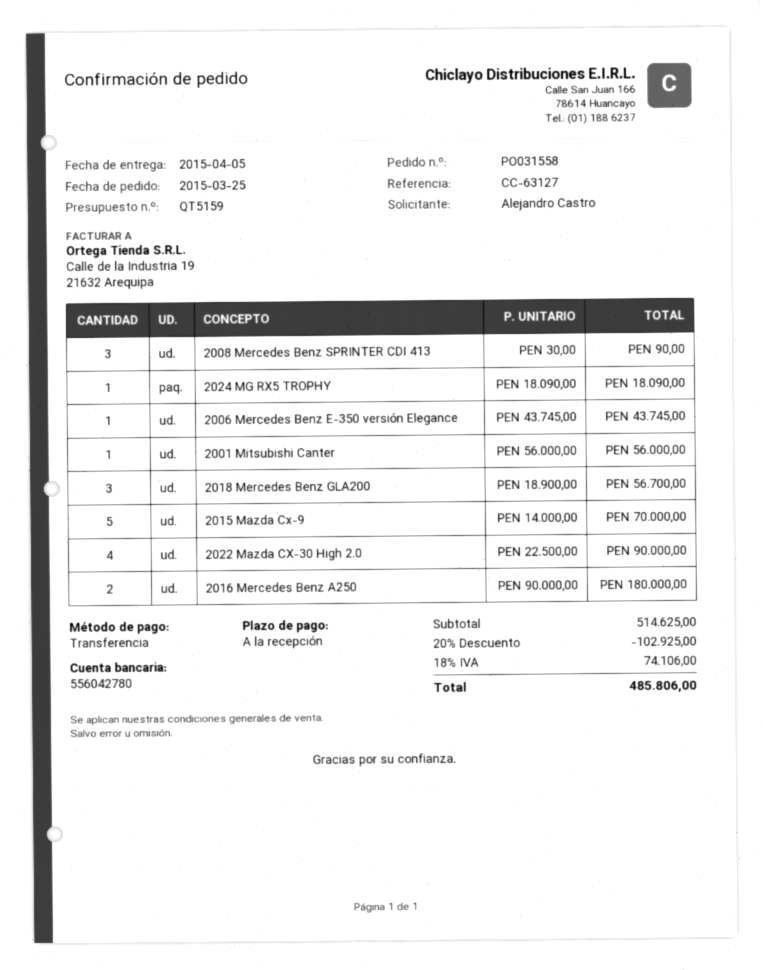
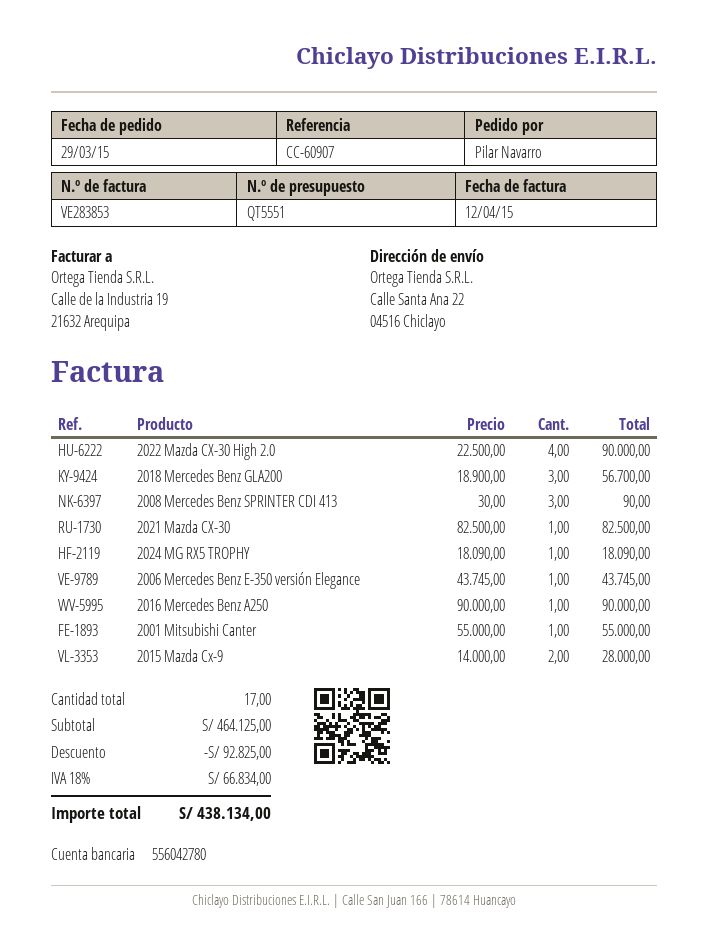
quote number: QT5159 -> QT5551
order date: 2015-03-25 -> 2015-03-29
reference: CC-63127 -> CC-60907
ordered by: Alejandro Castro -> Pilar Navarro
2001 Mitsubishi Canter: 1 x 56000.00 = 56000.00 -> 1 x 55000.00 = 55000.00
2015 Mazda Cx-9: 5 x 14000.00 = 70000.00 -> 2 x 14000.00 = 28000.00
2016 Mercedes Benz A250: 2 x 90000.00 = 180000.00 -> 1 x 90000.00 = 90000.00
2021 Mazda CX-30: none -> 1 x 82500.00 = 82500.00
subtotal: 514625.00 -> 464125.00
discount: 102925.00 -> 92825.00
tax: 18% = 74106.00 -> 18% = 66834.00
total: 485806.00 -> 438134.00

